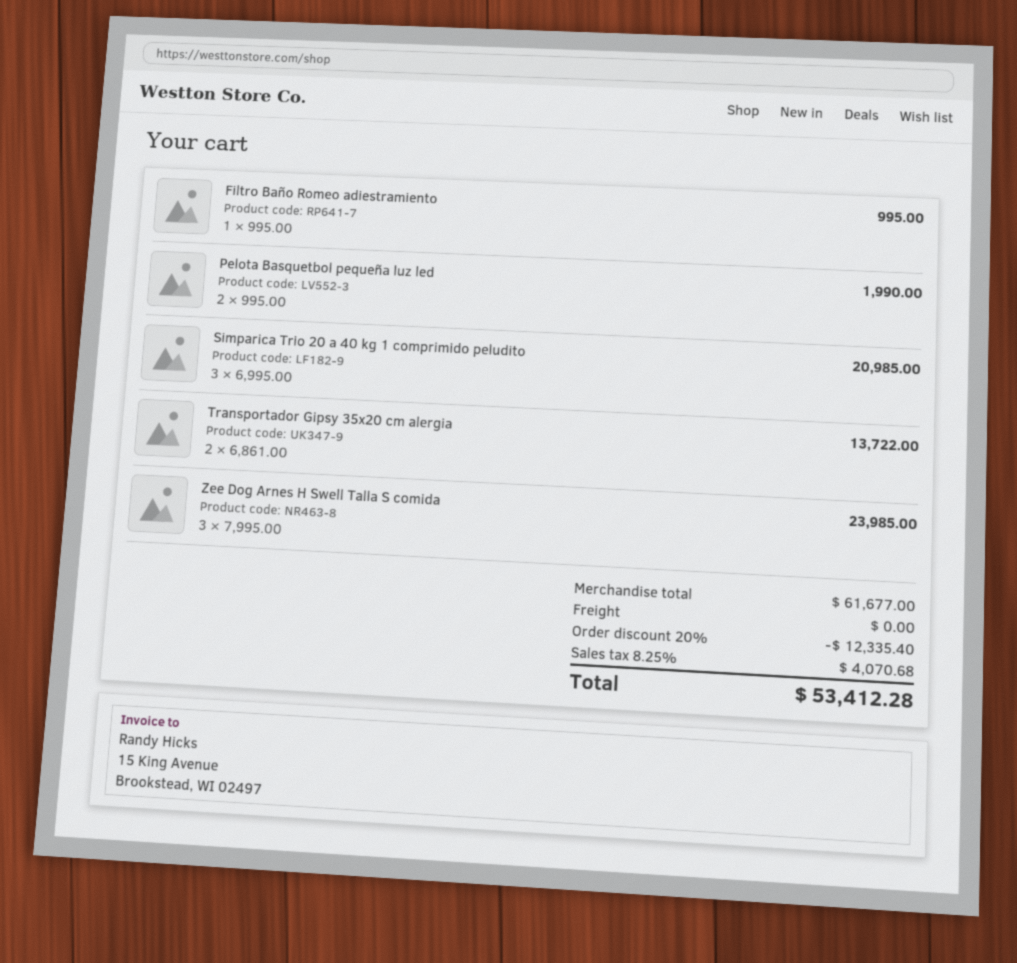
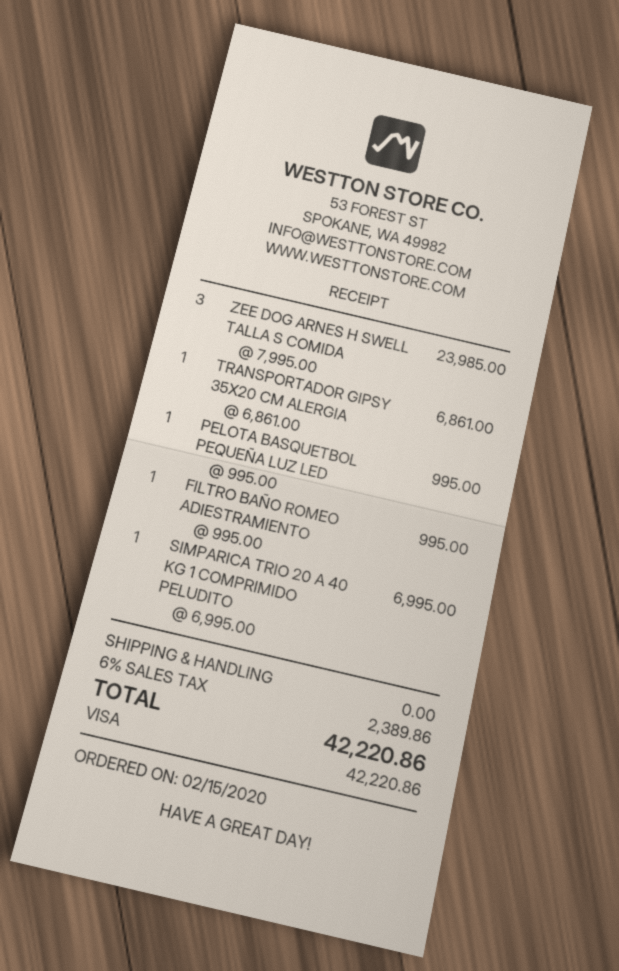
Pelota Basquetbol pequeña luz led: 2 x 995.00 = 1990.00 -> 1 x 995.00 = 995.00
Simparica Trio 20 a 40 kg 1 comprimido peludito: 3 x 6995.00 = 20985.00 -> 1 x 6995.00 = 6995.00
Transportador Gipsy 35x20 cm alergia: 2 x 6861.00 = 13722.00 -> 1 x 6861.00 = 6861.00
discount: 20% = 12335.40 -> none
tax: 8.25% = 4070.68 -> 6% = 2389.86
total: 53412.28 -> 42220.86

